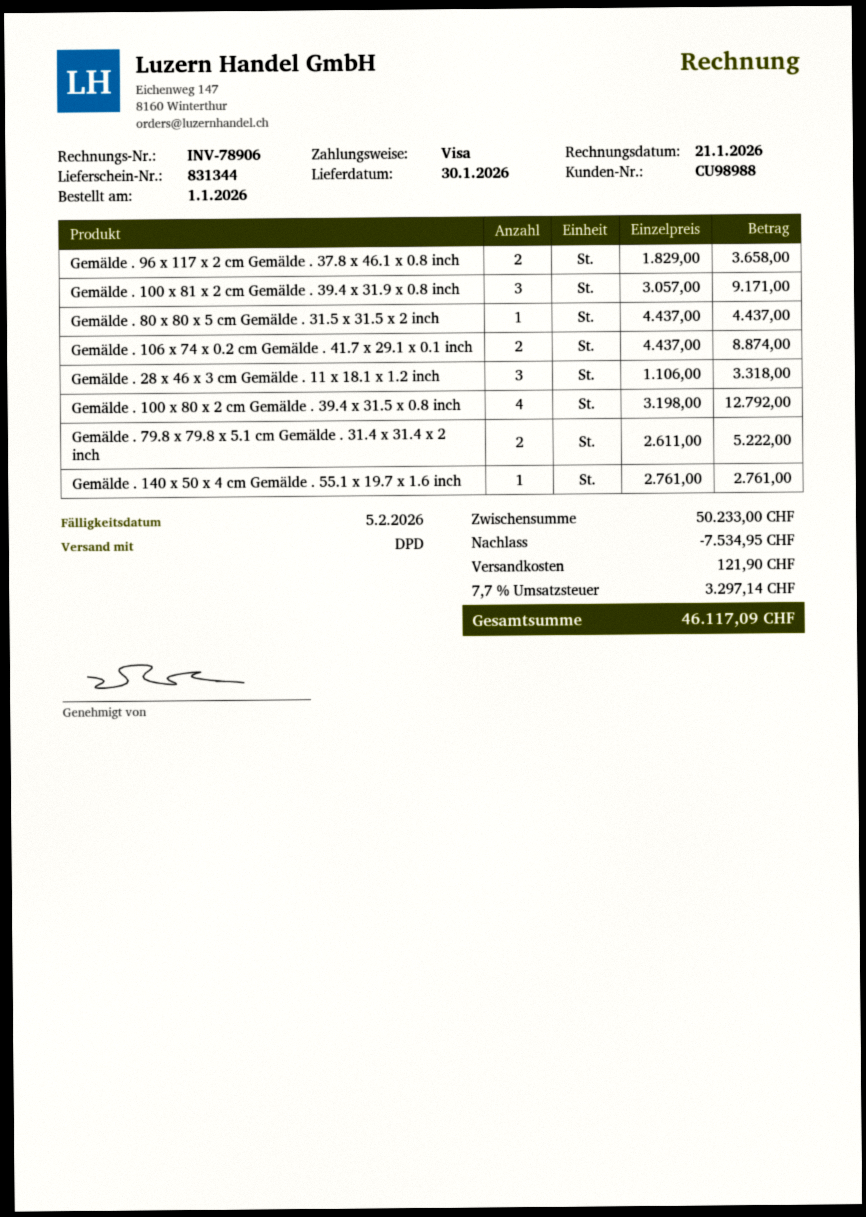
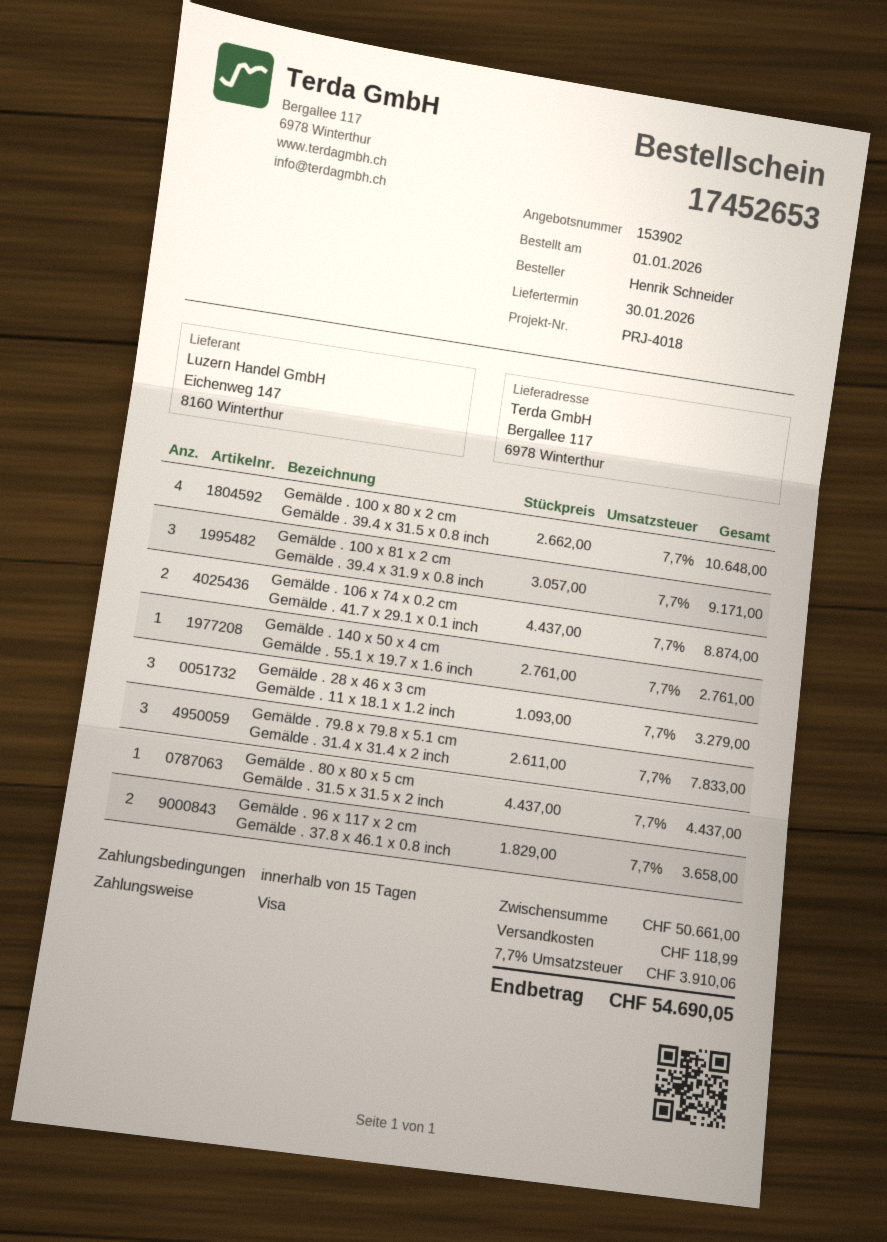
Gemälde . 28 x 46 x 3 cm Gemälde . 11 x 18.1 x 1.2 inch: 3 x 1106.00 = 3318.00 -> 3 x 1093.00 = 3279.00
Gemälde . 100 x 80 x 2 cm Gemälde . 39.4 x 31.5 x 0.8 inch: 4 x 3198.00 = 12792.00 -> 4 x 2662.00 = 10648.00
Gemälde . 79.8 x 79.8 x 5.1 cm Gemälde . 31.4 x 31.4 x 2 inch: 2 x 2611.00 = 5222.00 -> 3 x 2611.00 = 7833.00
subtotal: 50233.00 -> 50661.00
discount: 7534.95 -> none
shipping: 121.90 -> 118.99
tax: 7.7% = 3297.14 -> 7.7% = 3910.06
total: 46117.09 -> 54690.05

